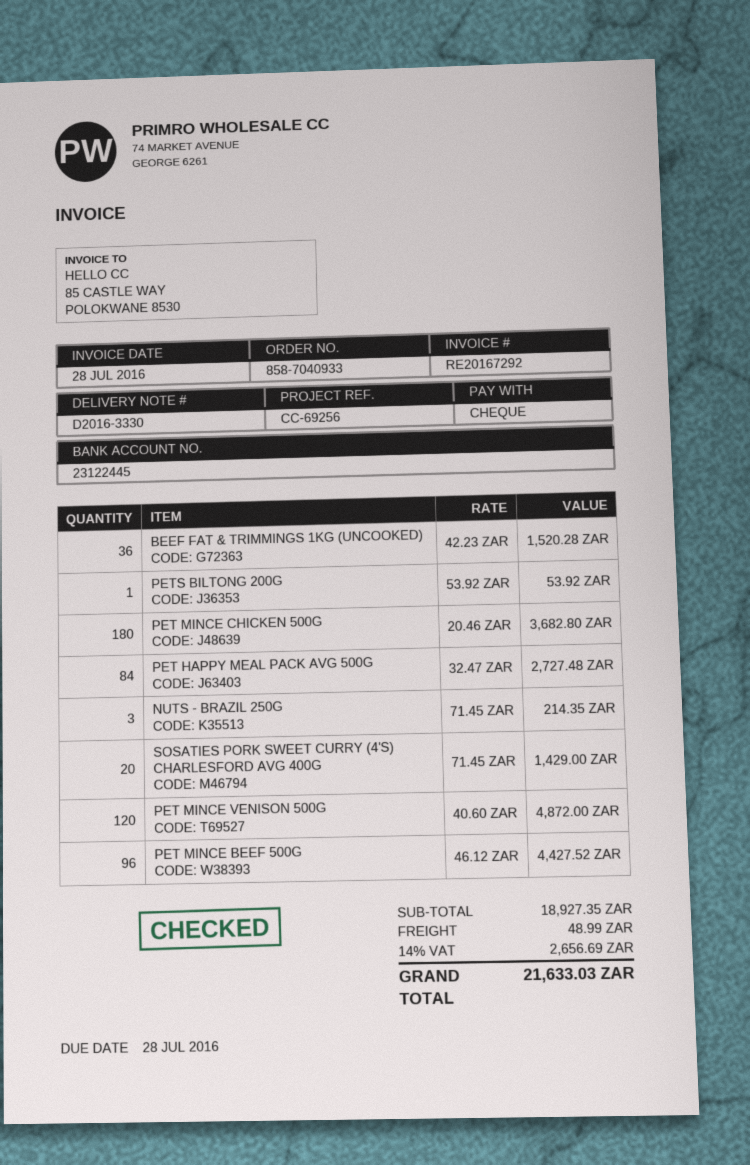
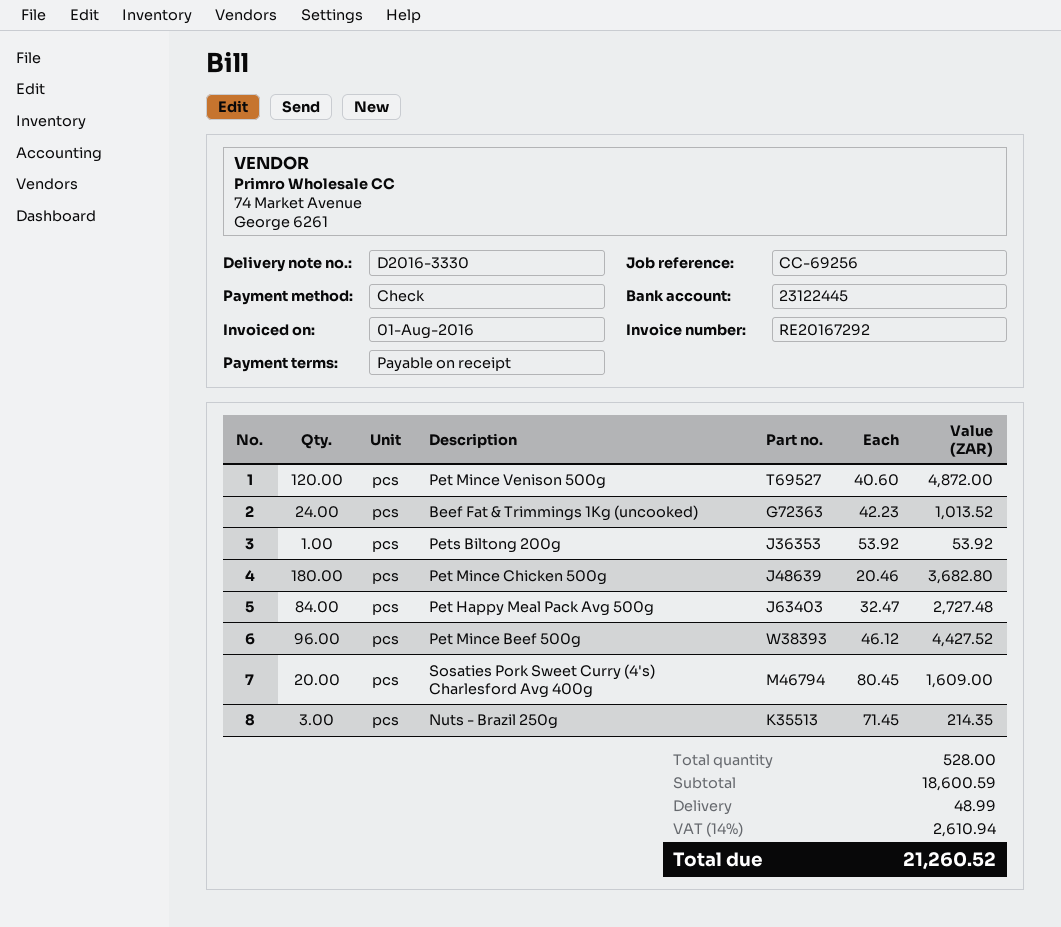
invoice date: 2016-07-28 -> 2016-08-01
BEEF FAT & TRIMMINGS 1KG (UNCOOKED): 36 x 42.23 = 1520.28 -> 24 x 42.23 = 1013.52
SOSATIES PORK SWEET CURRY (4'S) CHARLESFORD AVG 400G: 20 x 71.45 = 1429.00 -> 20 x 80.45 = 1609.00
subtotal: 18927.35 -> 18600.59
tax: 14% = 2656.69 -> 14% = 2610.94
total: 21633.03 -> 21260.52

